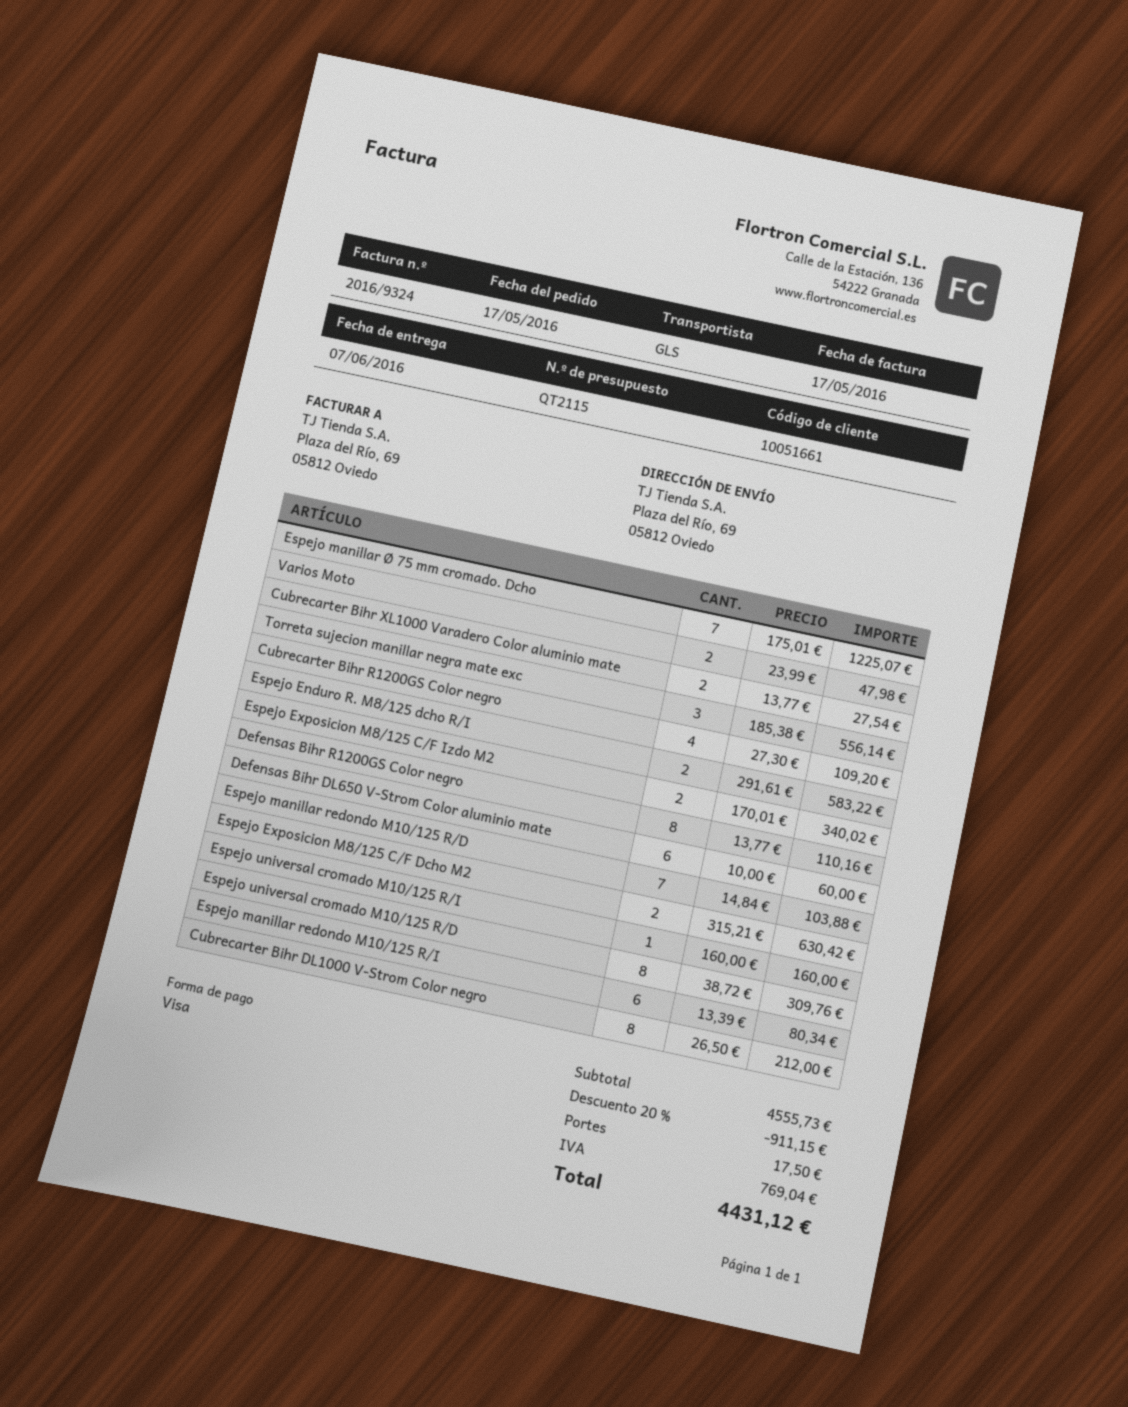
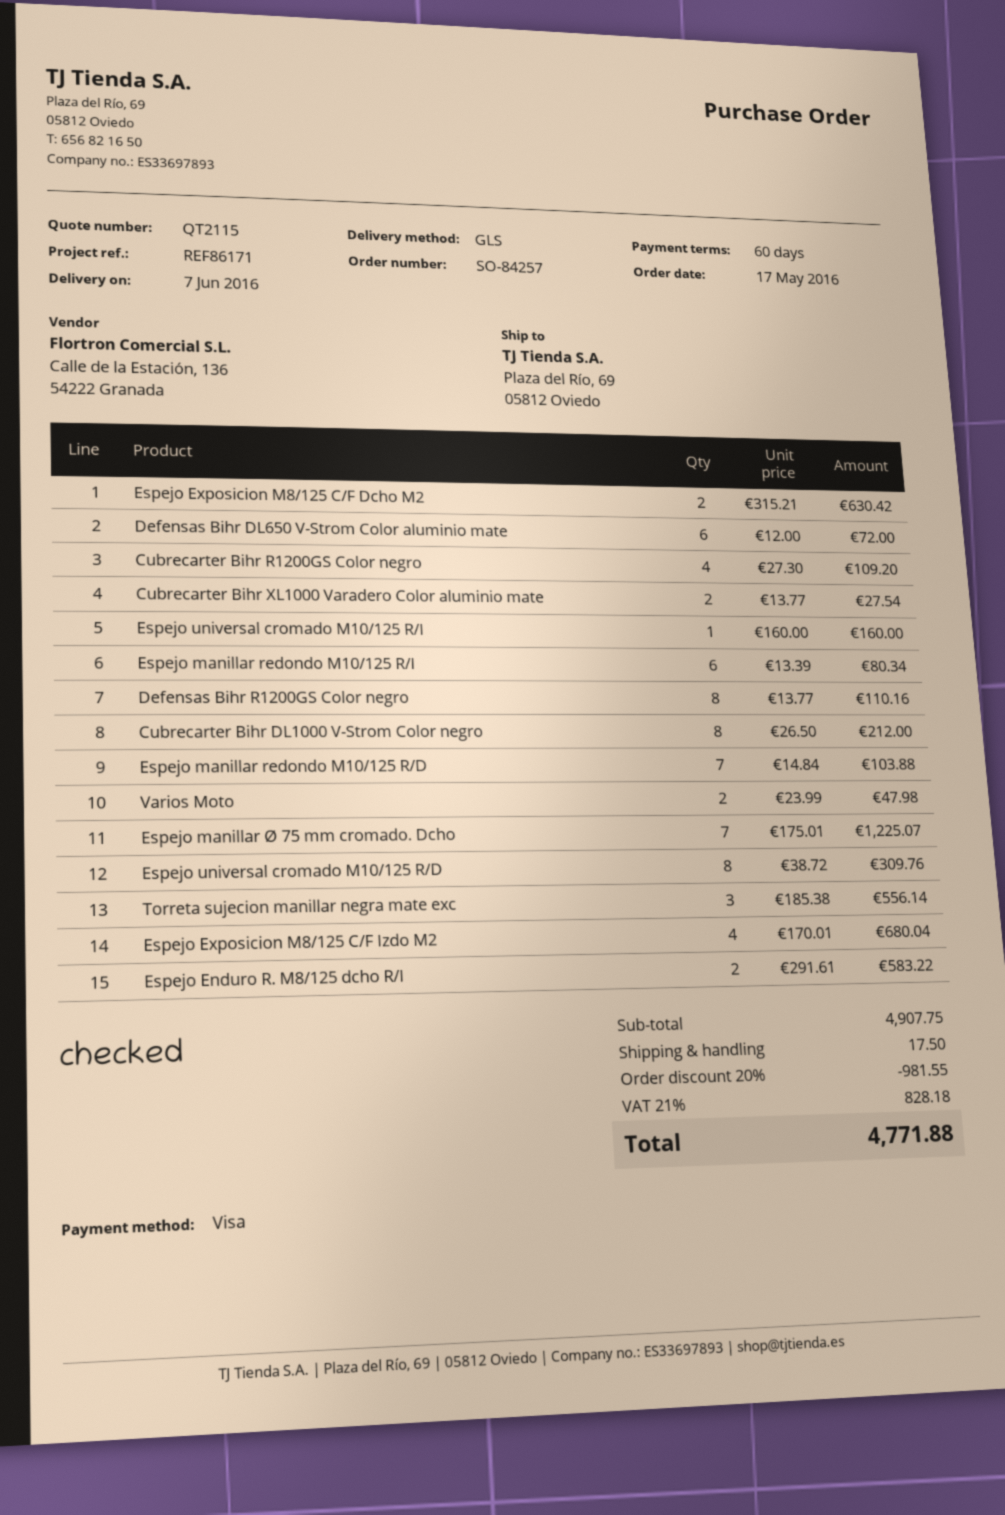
Espejo Exposicion M8/125 C/F Izdo M2: 2 x 170.01 = 340.02 -> 4 x 170.01 = 680.04
Defensas Bihr DL650 V-Strom Color aluminio mate: 6 x 10.00 = 60.00 -> 6 x 12.00 = 72.00
subtotal: 4555.73 -> 4907.75
discount: 20% = 911.15 -> 20% = 981.55
tax: 769.04 -> 828.18
total: 4431.12 -> 4771.88

